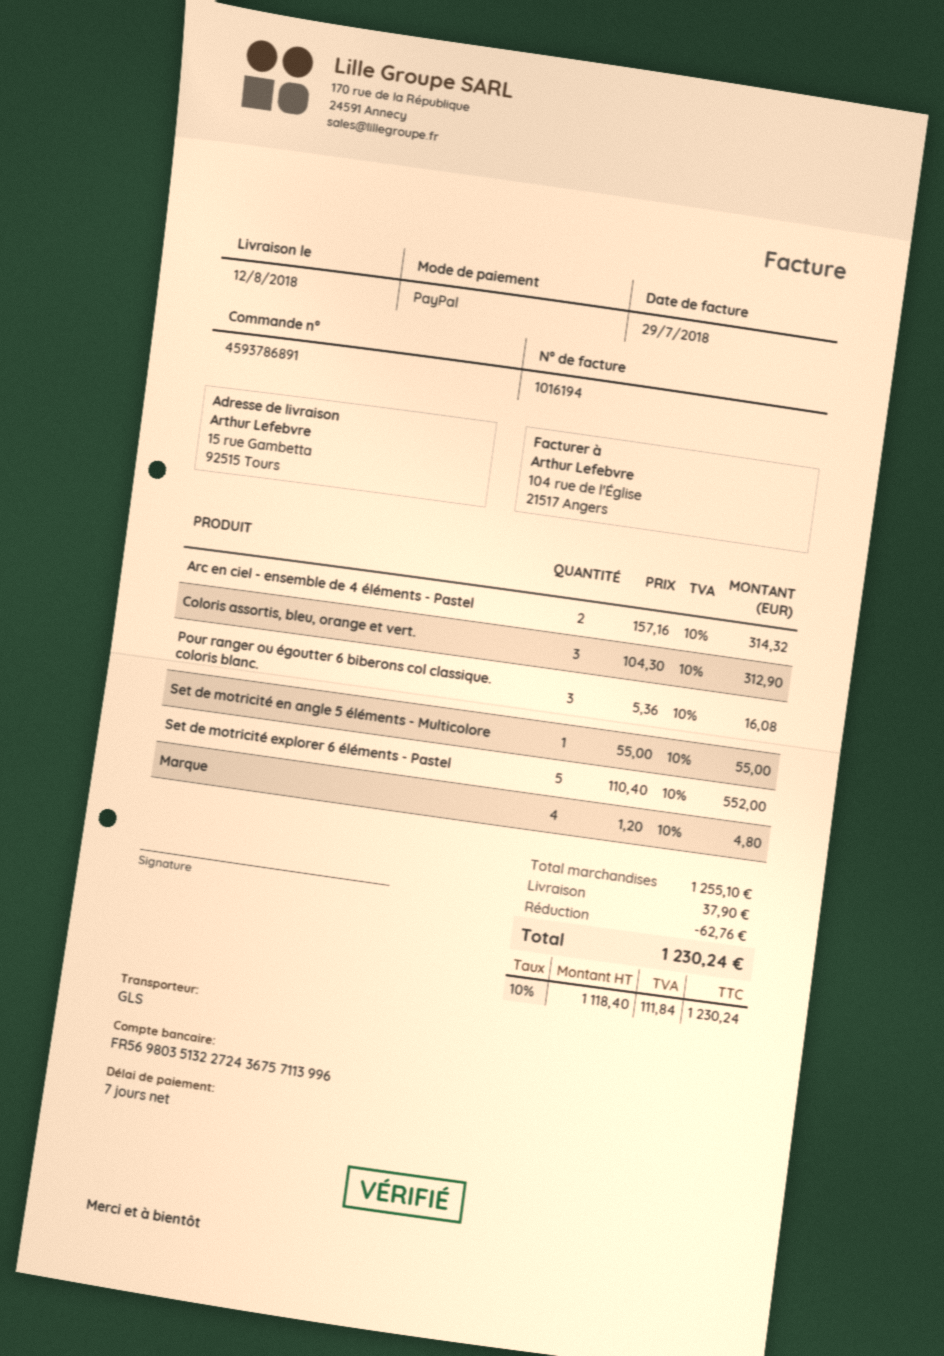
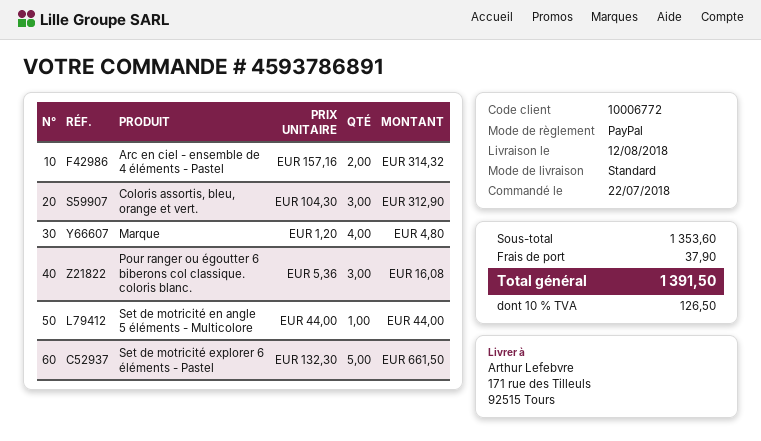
shipping method: GLS -> standard
ship to: 15 rue Gambetta, 92515 Tours -> 171 rue des Tilleuls, 92515 Tours
Set de motricité en angle 5 éléments - Multicolore: 1 x 55.00 = 55.00 -> 1 x 44.00 = 44.00
Set de motricité explorer 6 éléments - Pastel: 5 x 110.40 = 552.00 -> 5 x 132.30 = 661.50
subtotal: 1255.10 -> 1353.60
discount: 62.76 -> none
tax: 10% = 111.84 -> 10% = 126.50
total: 1230.24 -> 1391.50

